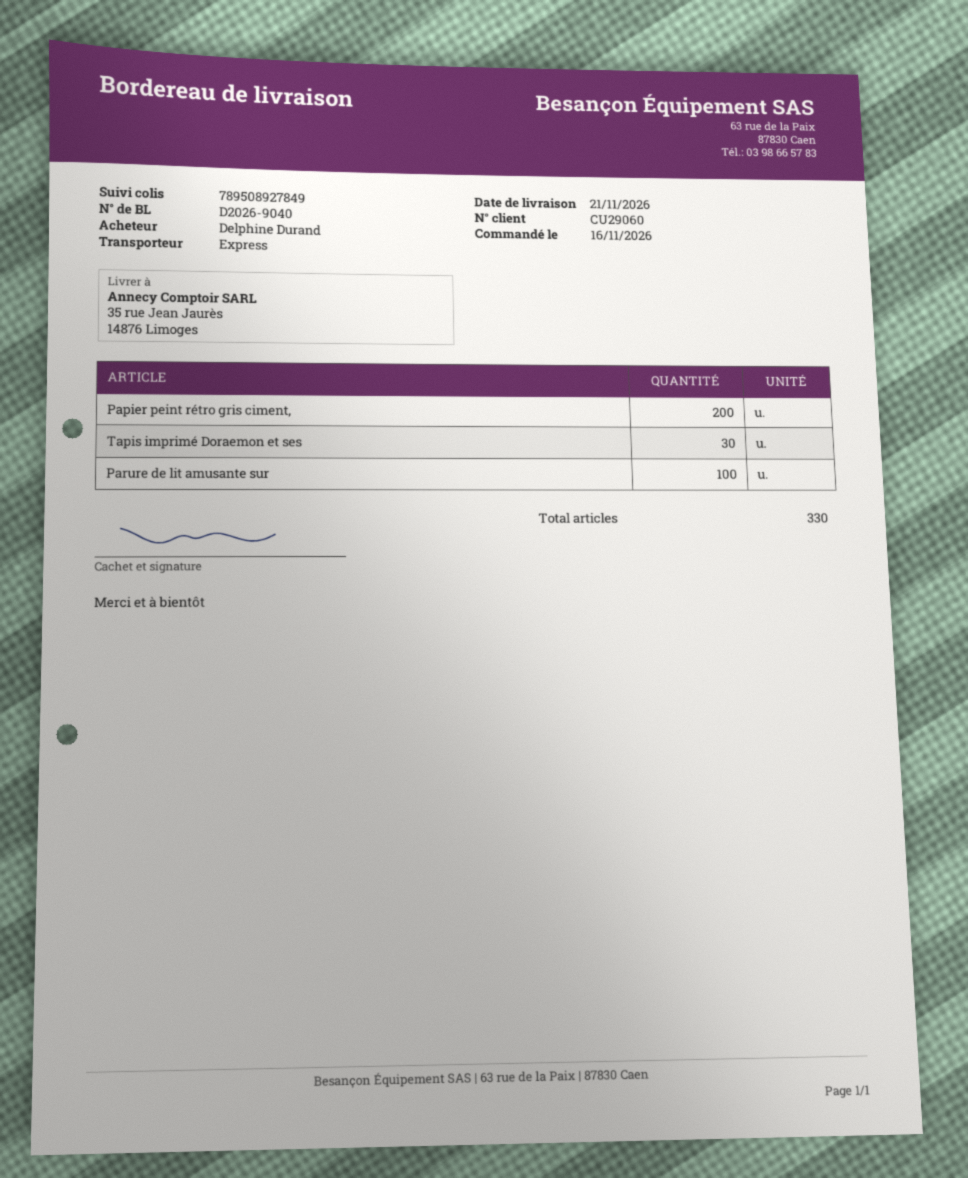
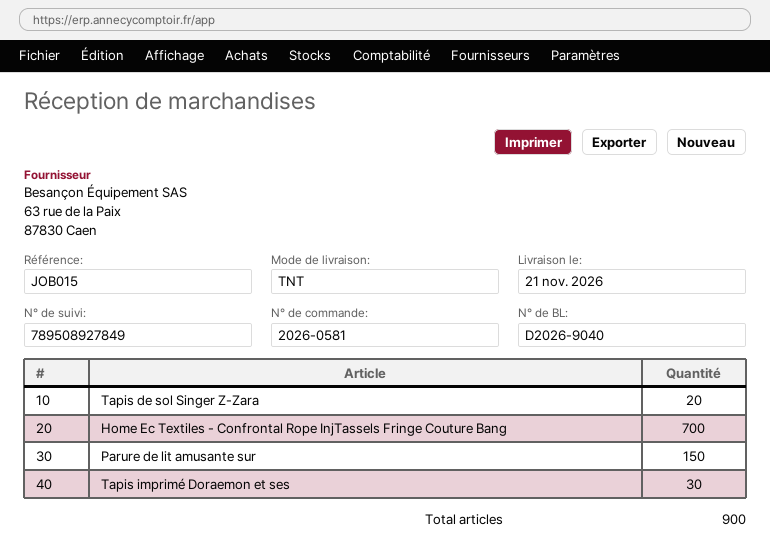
shipping method: express -> TNT
Papier peint rétro gris ciment,: 200 -> none
Parure de lit amusante sur: 100 -> 150
Tapis de sol Singer Z-Zara: none -> 20
Home Ec Textiles - Confrontal Rope InjTassels Fringe Couture Bang: none -> 700
total quantity: 330 -> 900

